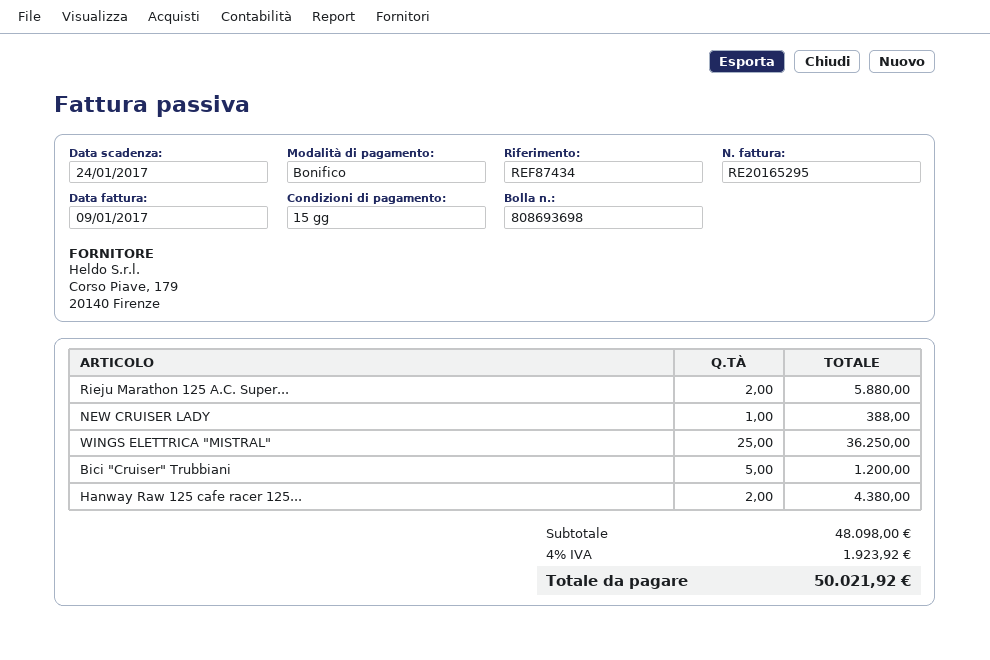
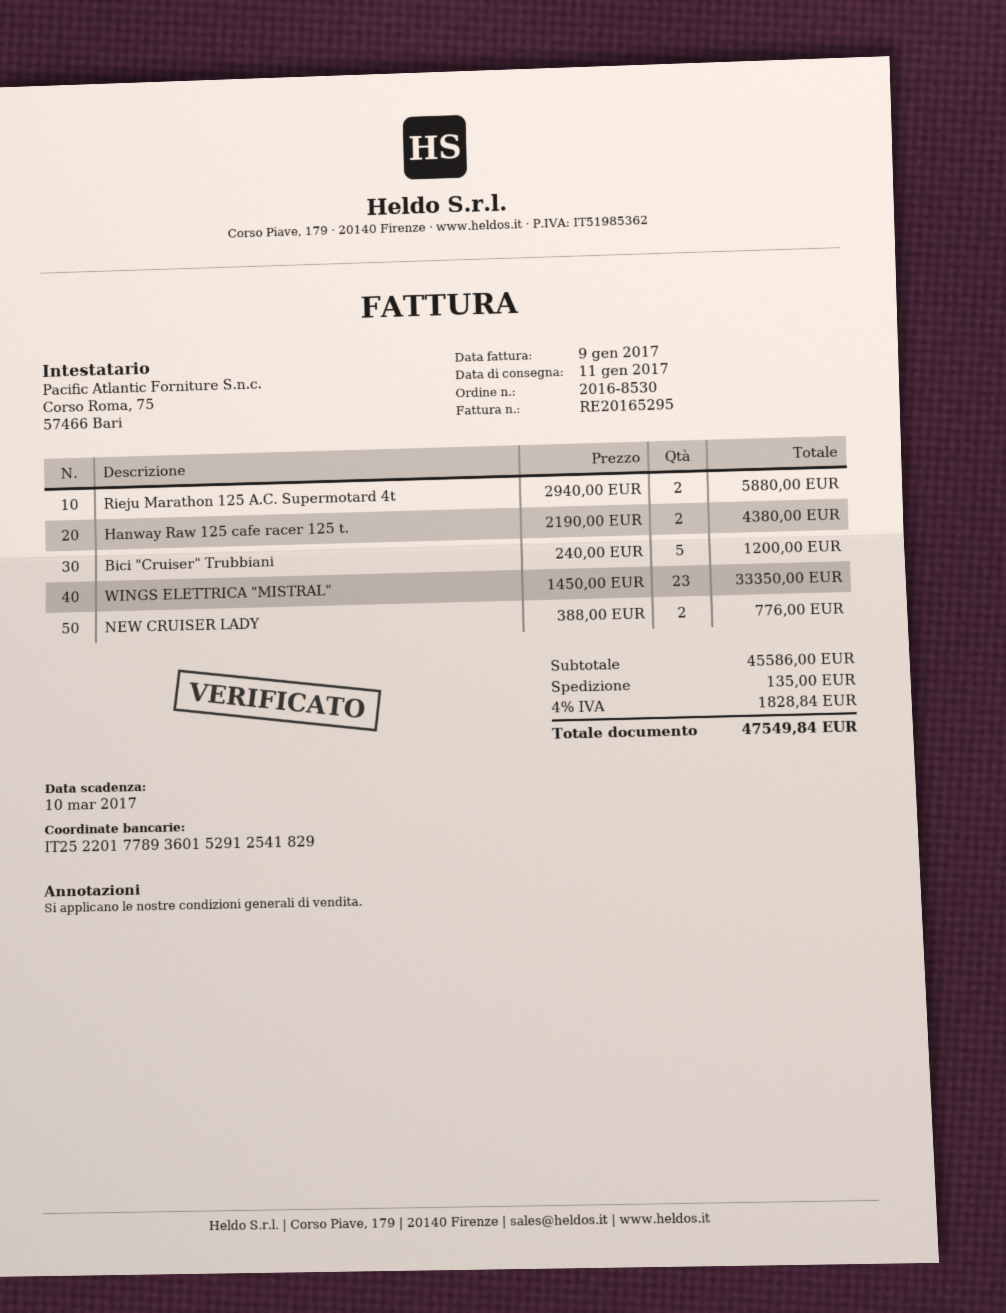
due date: 2017-01-24 -> 2017-03-10
NEW CRUISER LADY: 1 for 388.00 -> 2 for 776.00
WINGS ELETTRICA "MISTRAL": 25 for 36250.00 -> 23 for 33350.00
subtotal: 48098.00 -> 45586.00
shipping: none -> 135.00
tax: 4% = 1923.92 -> 4% = 1828.84
total: 50021.92 -> 47549.84

